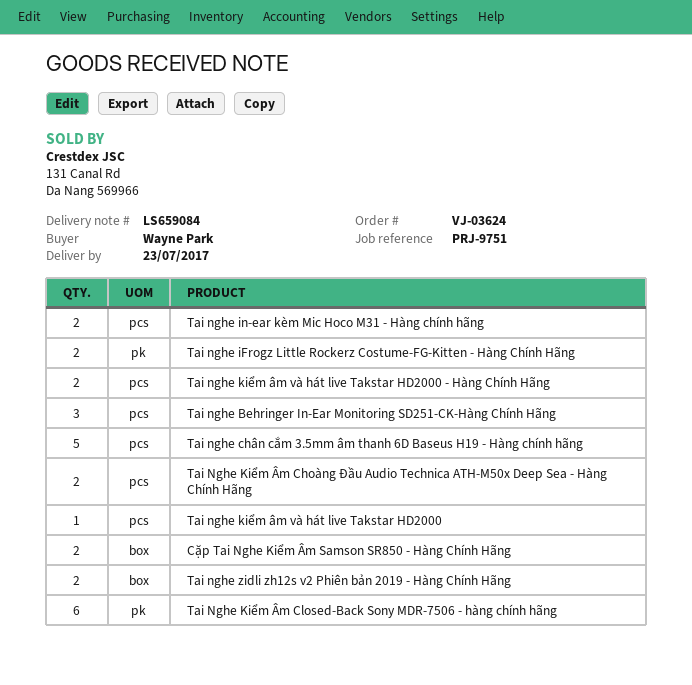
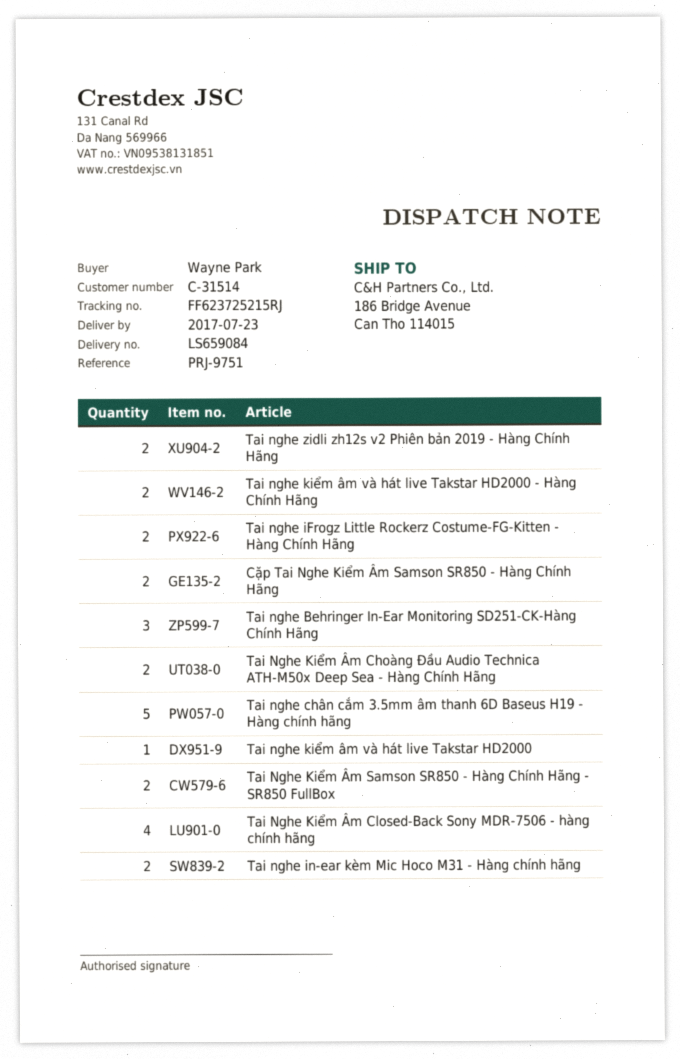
Tai Nghe Kiểm Âm Closed-Back Sony MDR-7506 - hàng chính hãng: 6 -> 4
Tai Nghe Kiểm Âm Samson SR850 - Hàng Chính Hãng - SR850 FullBox: none -> 2

